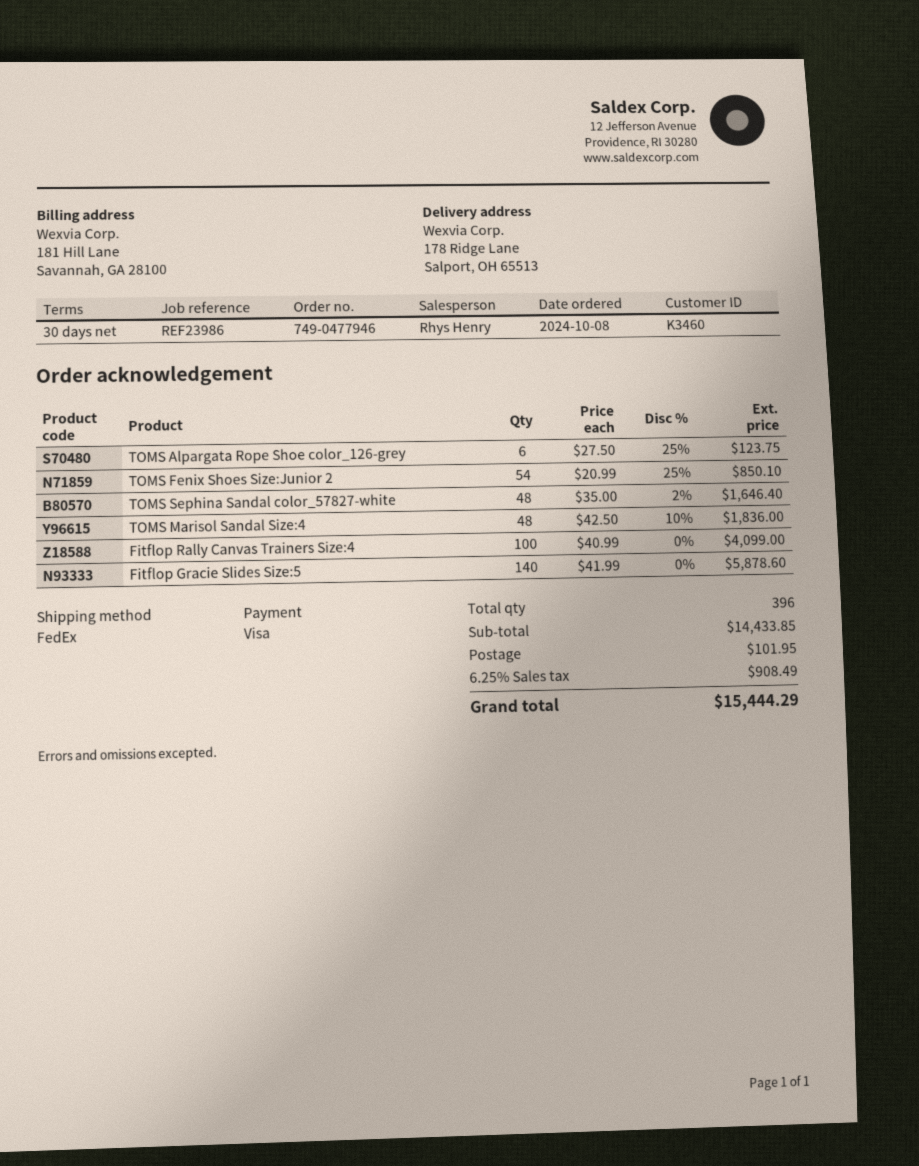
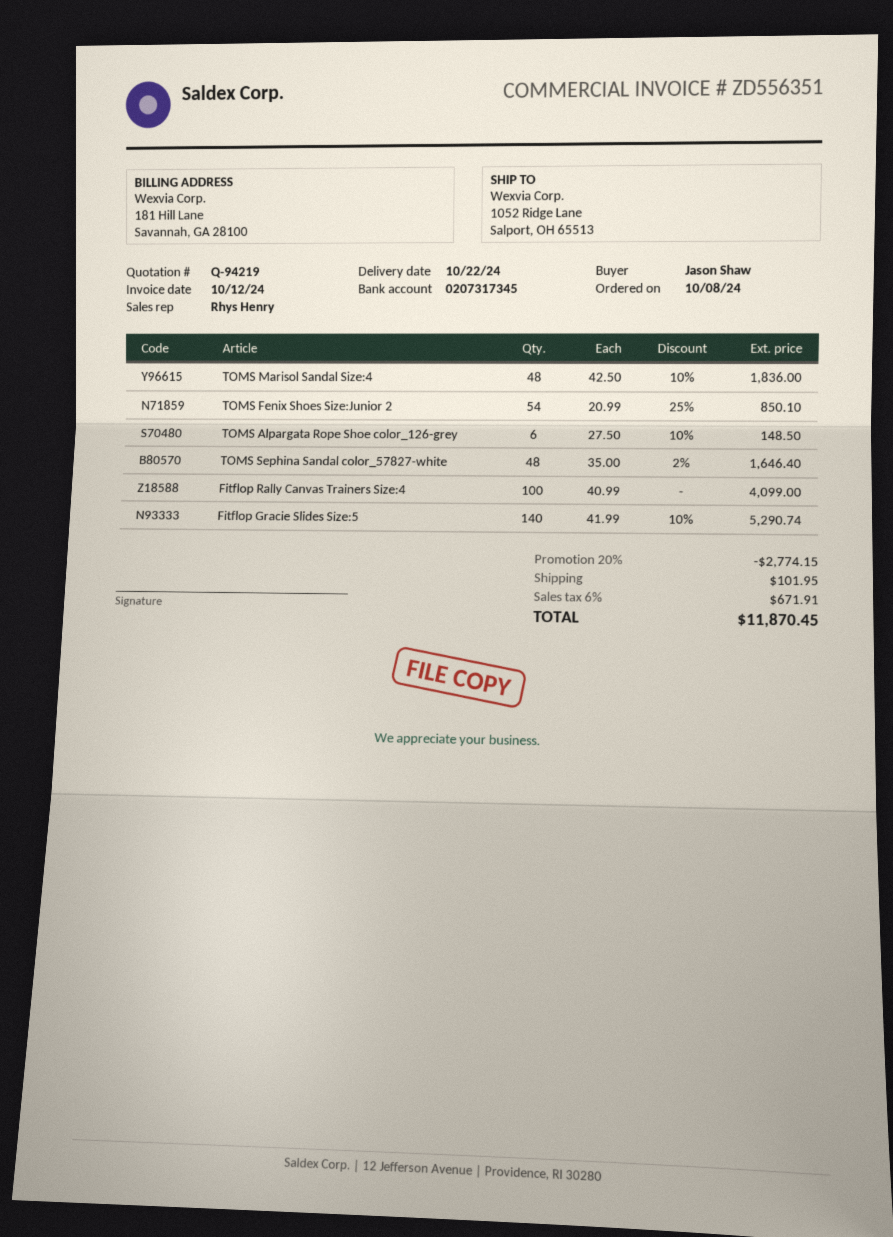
ship to: 178 Ridge Lane, Salport, OH 65513 -> 1052 Ridge Lane, Salport, OH 65513
TOMS Alpargata Rope Shoe color_126-grey: 6 x 27.50 - 25% = 123.75 -> 6 x 27.50 - 10% = 148.50
Fitflop Gracie Slides Size:5: 140 x 41.99 = 5878.60 -> 140 x 41.99 - 10% = 5290.74
discount: none -> 20% = 2774.15
tax: 6.25% = 908.49 -> 6% = 671.91
total: 15444.29 -> 11870.45

